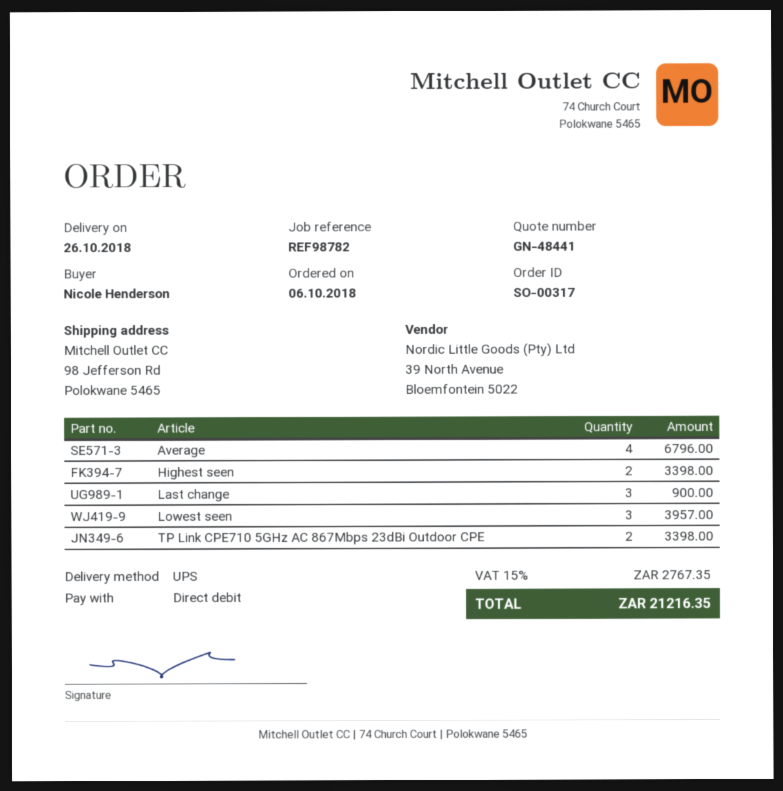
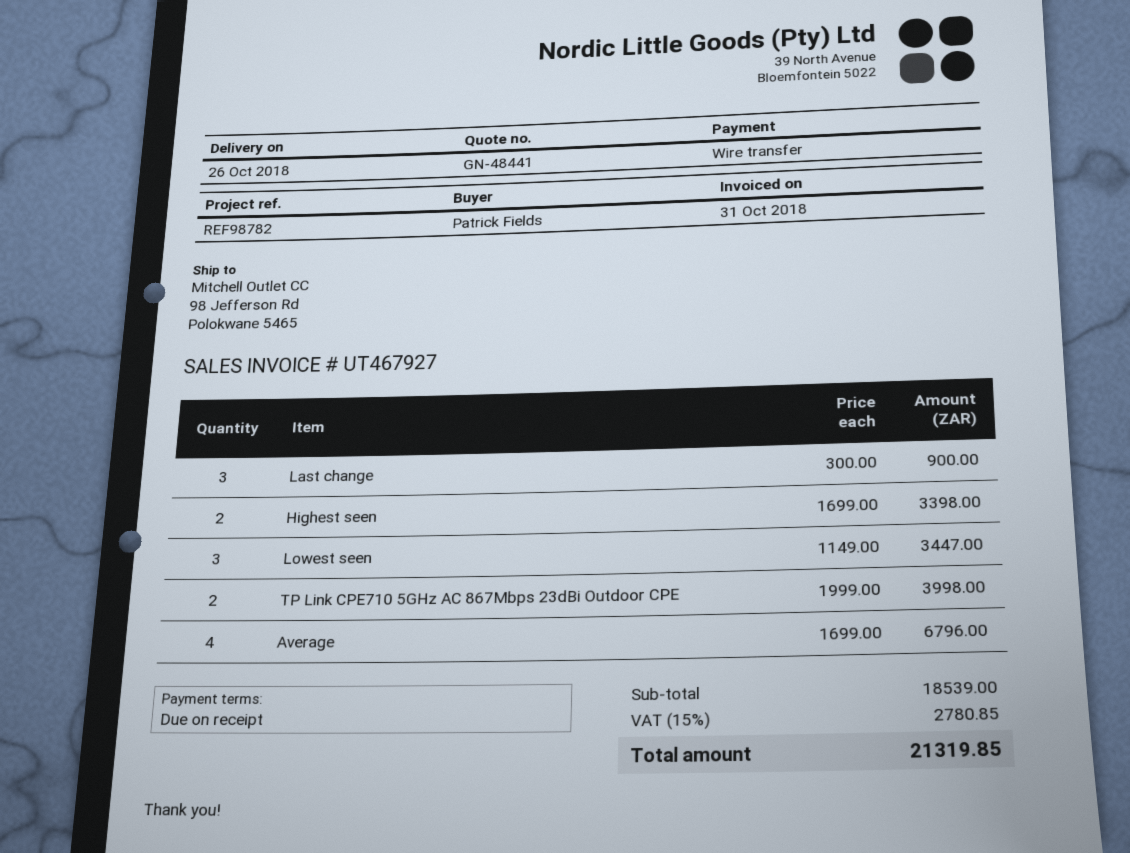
ordered by: Nicole Henderson -> Patrick Fields
payment method: direct debit -> bank transfer
Lowest seen: 3 for 3957.00 -> 3 for 3447.00
TP Link CPE710 5GHz AC 867Mbps 23dBi Outdoor CPE: 2 for 3398.00 -> 2 for 3998.00
tax: 15% = 2767.35 -> 15% = 2780.85
total: 21216.35 -> 21319.85

